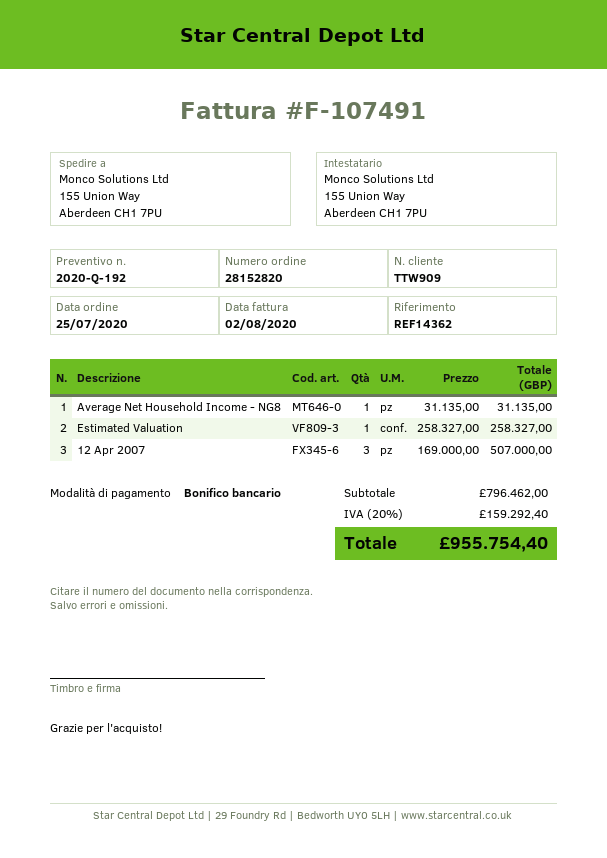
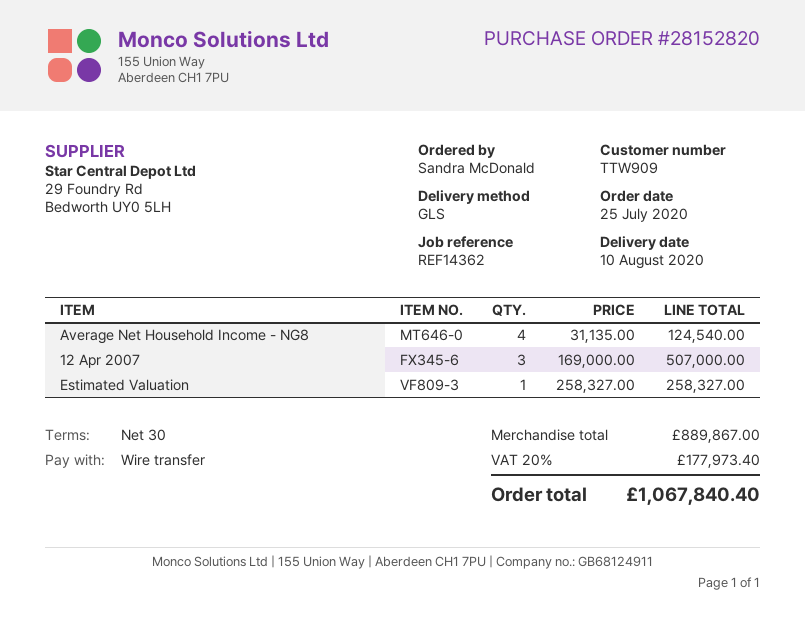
Average Net Household Income - NG8: 1 x 31135.00 = 31135.00 -> 4 x 31135.00 = 124540.00
subtotal: 796462.00 -> 889867.00
tax: 20% = 159292.40 -> 20% = 177973.40
total: 955754.40 -> 1067840.40

